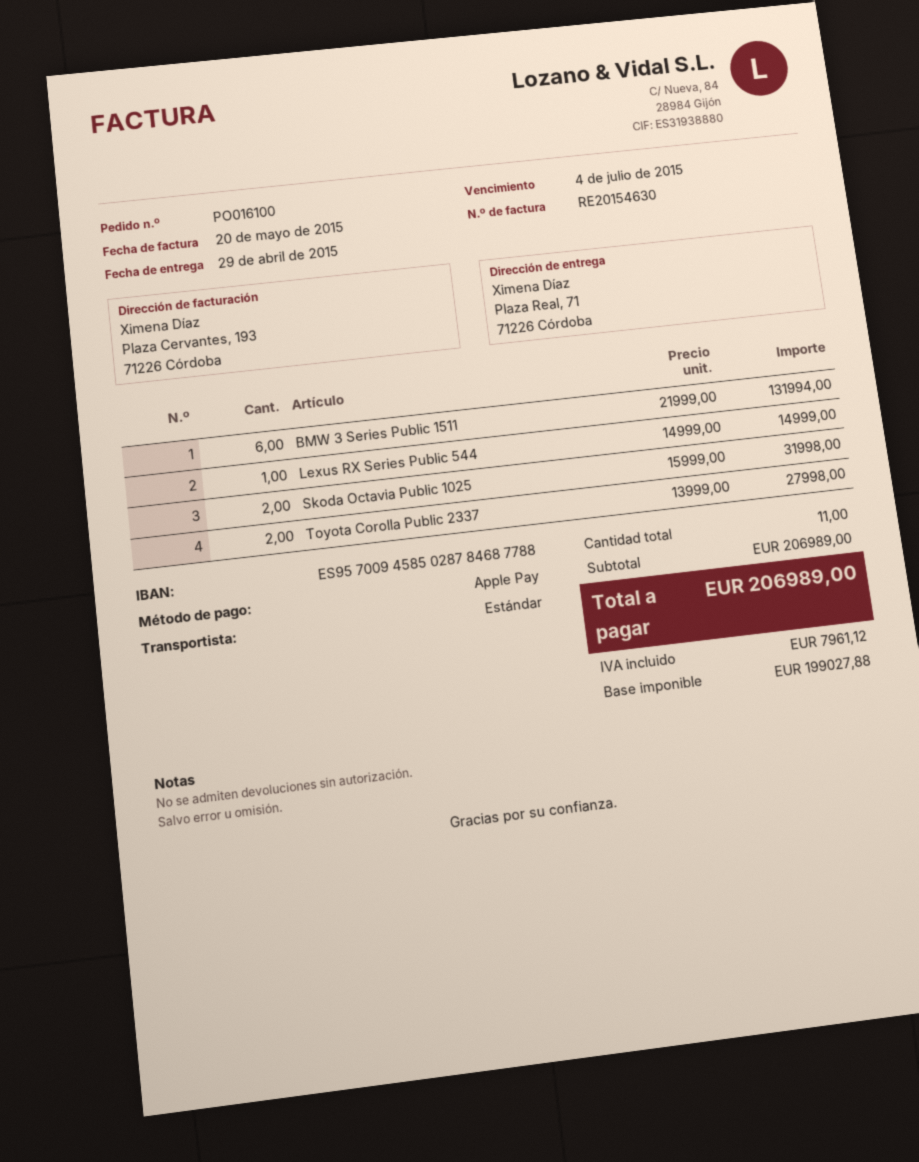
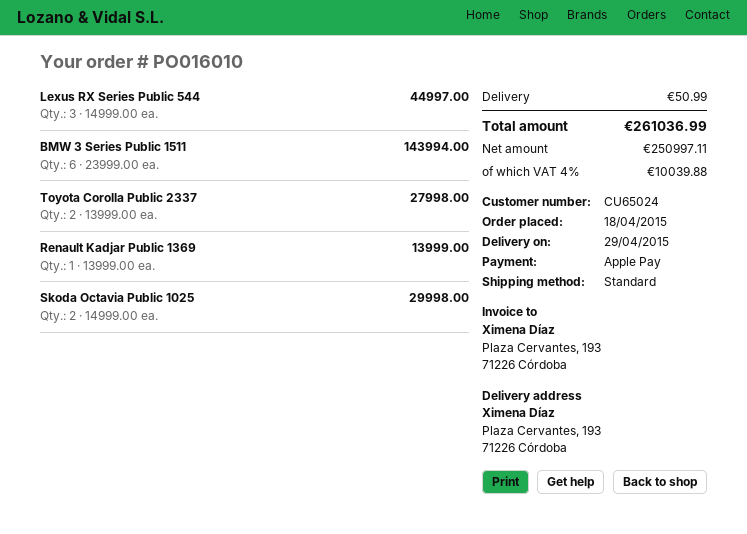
order number: PO016100 -> PO016010
ship to: Plaza Real, 71, 71226 Córdoba -> Plaza Cervantes, 193, 71226 Córdoba
BMW 3 Series Public 1511: 6 x 21999.00 = 131994.00 -> 6 x 23999.00 = 143994.00
Lexus RX Series Public 544: 1 x 14999.00 = 14999.00 -> 3 x 14999.00 = 44997.00
Skoda Octavia Public 1025: 2 x 15999.00 = 31998.00 -> 2 x 14999.00 = 29998.00
Renault Kadjar Public 1369: none -> 1 x 13999.00 = 13999.00
shipping: none -> 50.99
net: 199027.88 -> 250997.11
tax: 7961.12 -> 10039.88
total: 206989.00 -> 261036.99

